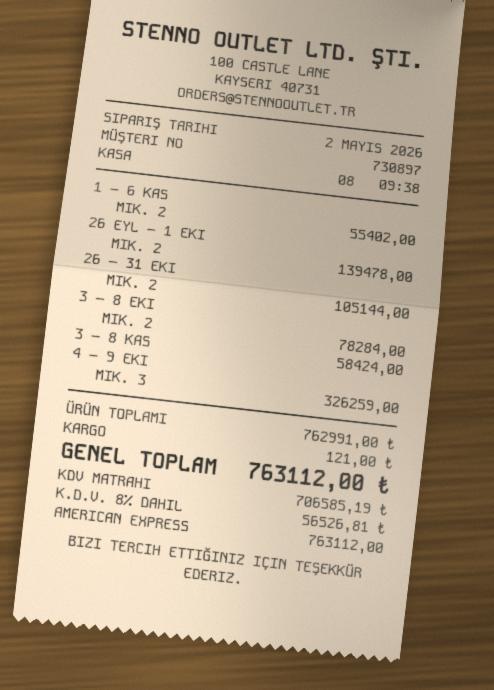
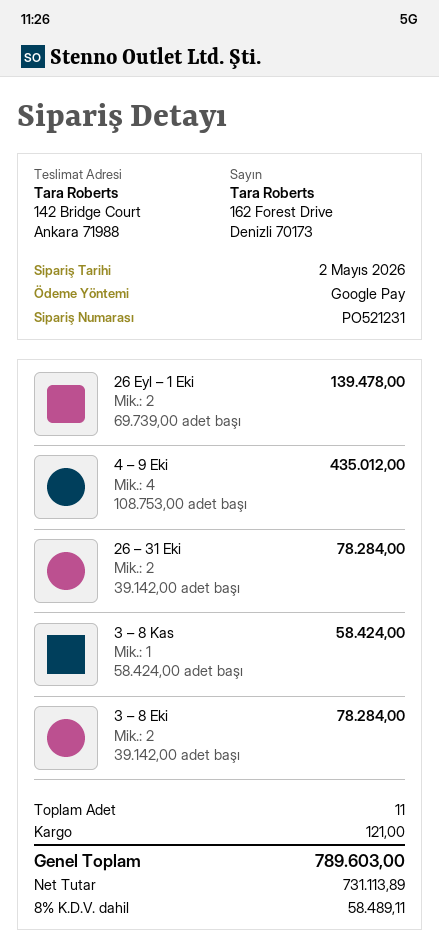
payment method: American Express -> Google Pay
1 – 6 KAS: 2 for 55402.00 -> none
26 – 31 EKI: 2 for 105144.00 -> 2 for 78284.00
4 – 9 EKI: 3 for 326259.00 -> 4 for 435012.00
net: 706585.19 -> 731113.89
tax: 8% = 56526.81 -> 8% = 58489.11
total: 763112.00 -> 789603.00

